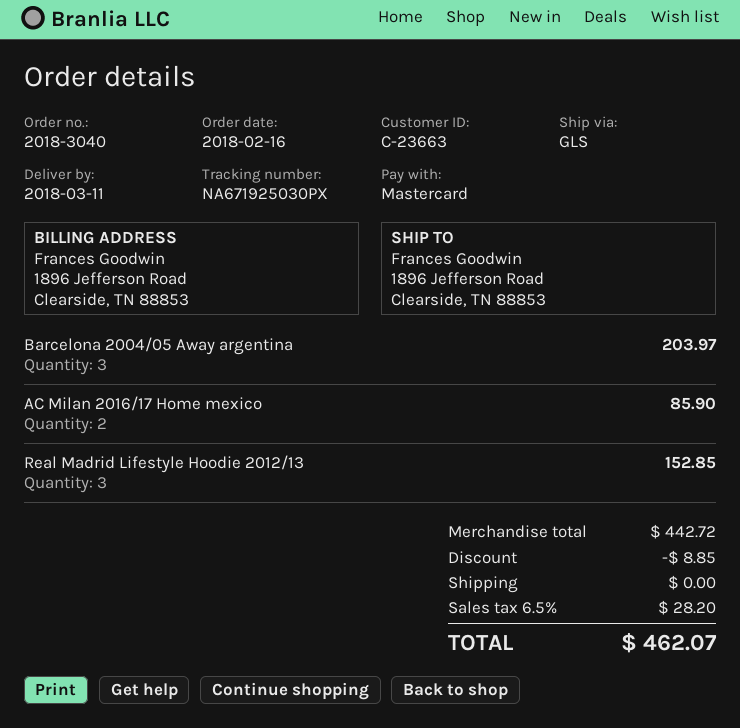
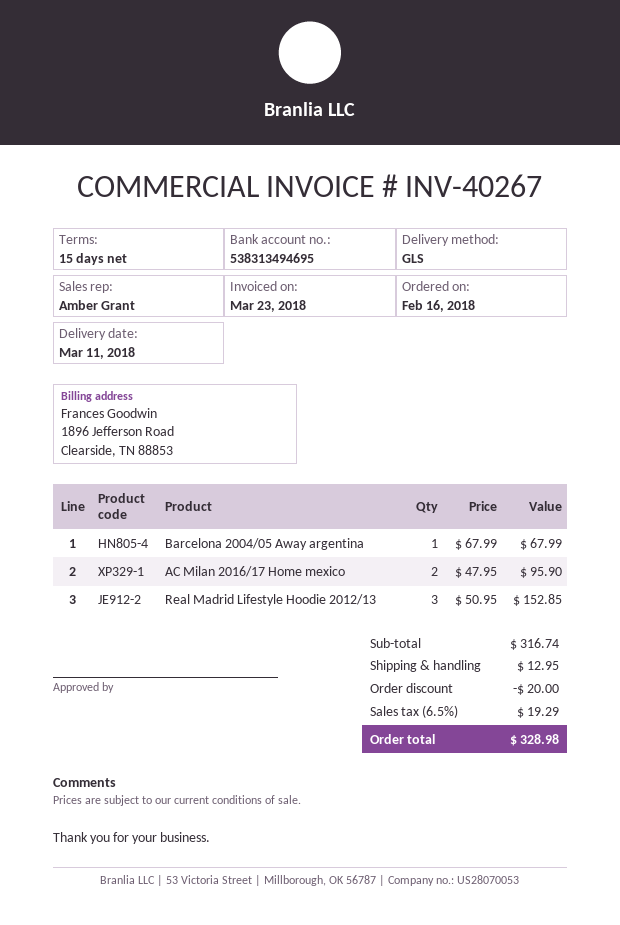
Barcelona 2004/05 Away argentina: 3 for 203.97 -> 1 for 67.99
AC Milan 2016/17 Home mexico: 2 for 85.90 -> 2 for 95.90
subtotal: 442.72 -> 316.74
discount: 8.85 -> 20.00
shipping: 0.00 -> 12.95
tax: 6.5% = 28.20 -> 6.5% = 19.29
total: 462.07 -> 328.98

